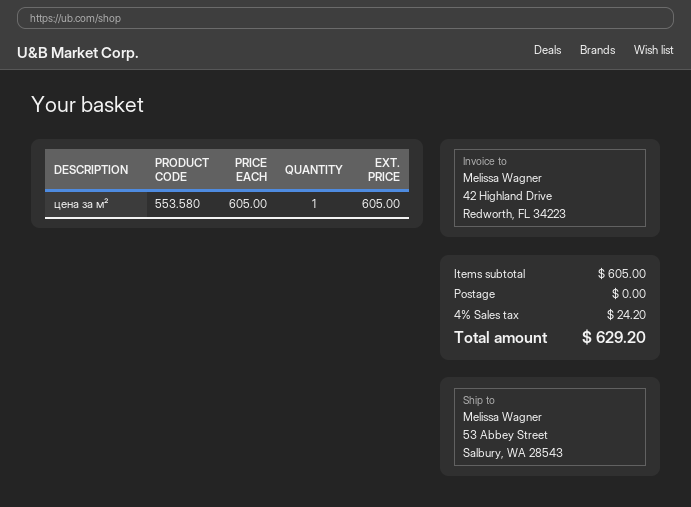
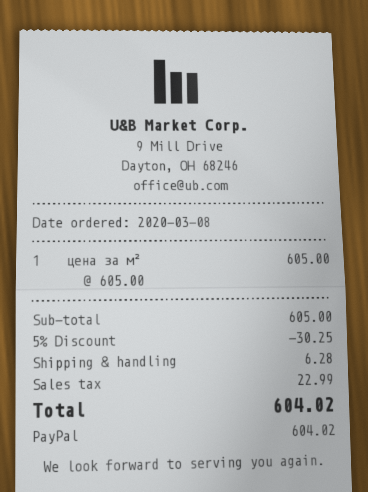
discount: none -> 5% = 30.25
shipping: 0.00 -> 6.28
tax: 24.20 -> 22.99
total: 629.20 -> 604.02

